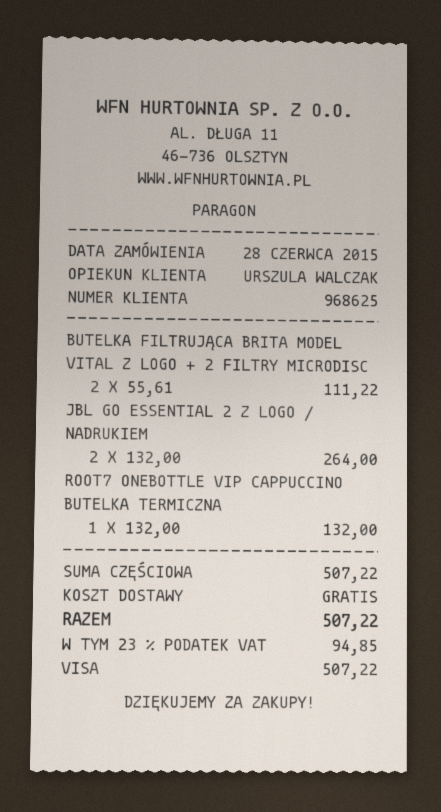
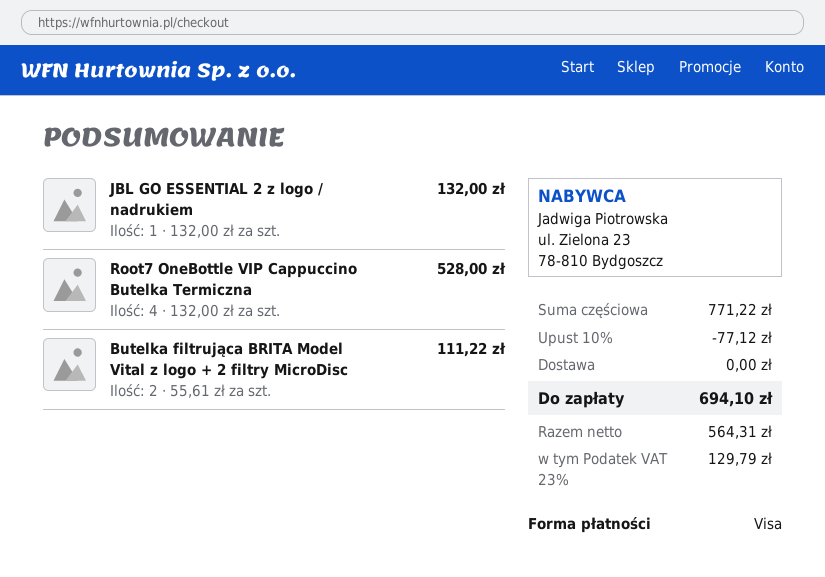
JBL GO ESSENTIAL 2 Z LOGO / NADRUKIEM: 2 x 132.00 = 264.00 -> 1 x 132.00 = 132.00
ROOT7 ONEBOTTLE VIP CAPPUCCINO BUTELKA TERMICZNA: 1 x 132.00 = 132.00 -> 4 x 132.00 = 528.00
subtotal: 507.22 -> 771.22
discount: none -> 10% = 77.12
tax: 23% = 94.85 -> 23% = 129.79
total: 507.22 -> 694.10

